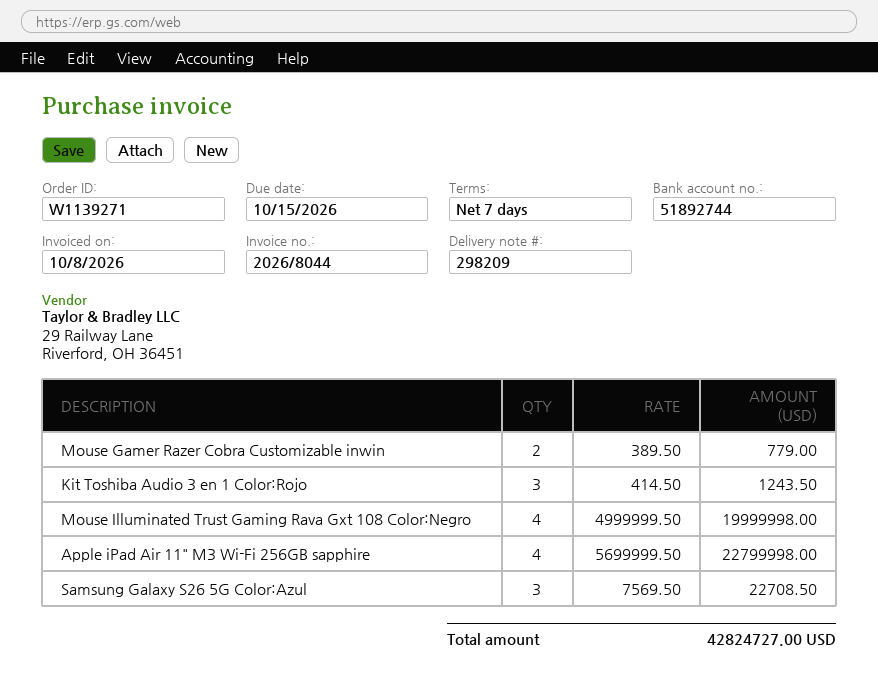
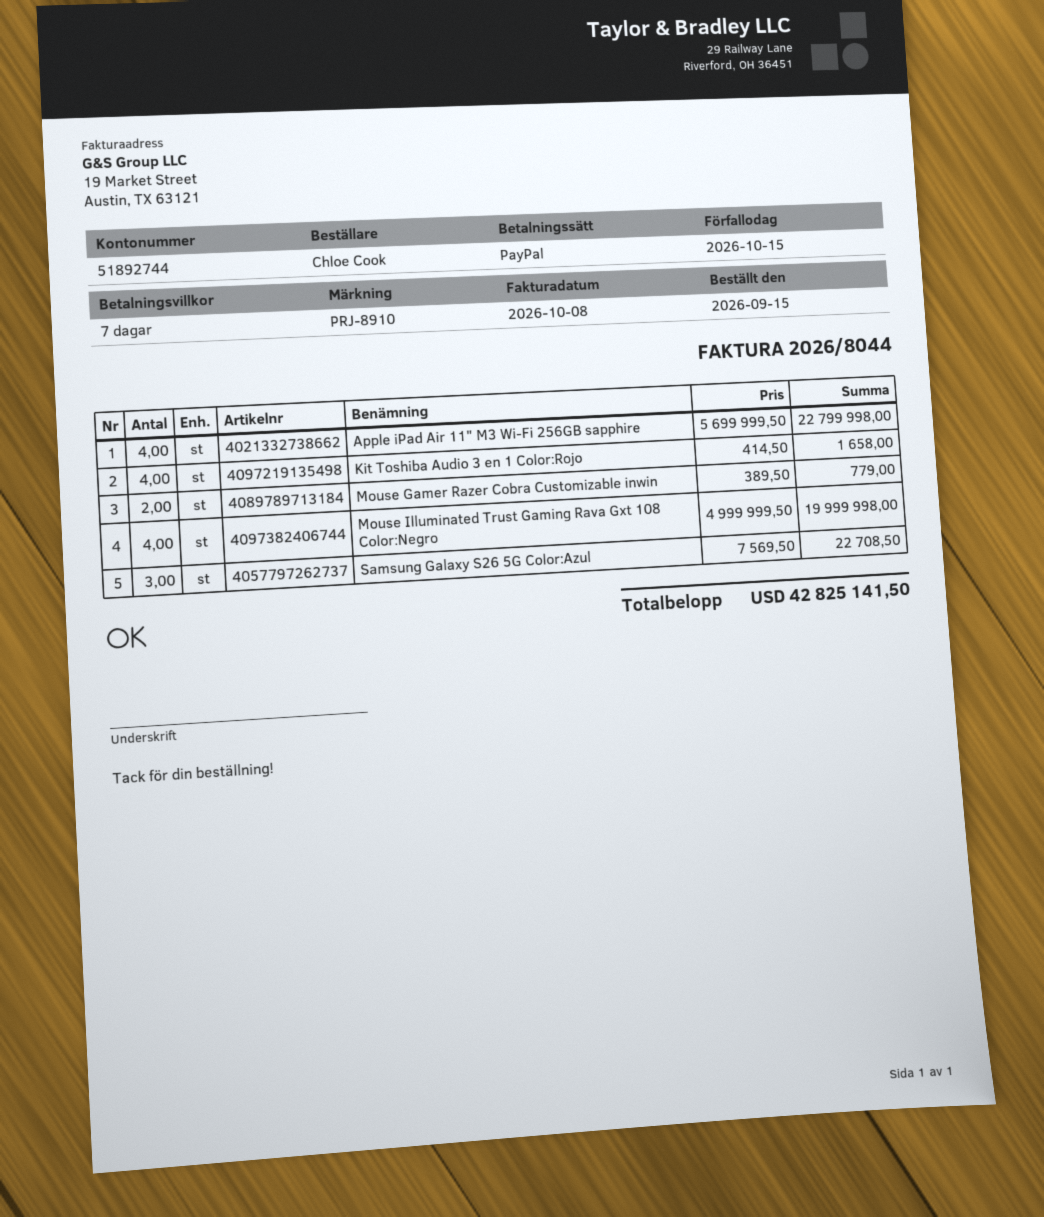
Kit Toshiba Audio 3 en 1 Color:Rojo: 3 x 414.50 = 1243.50 -> 4 x 414.50 = 1658.00
total: 42824727.00 -> 42825141.50

